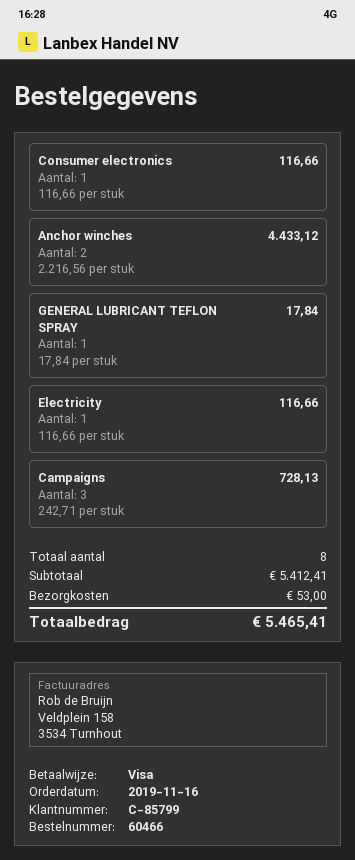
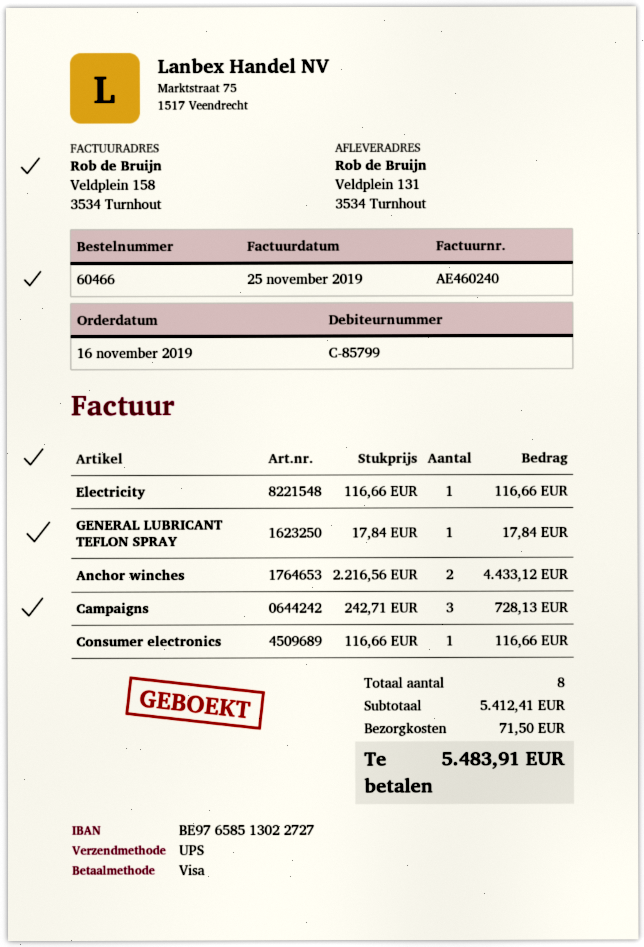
shipping: 53.00 -> 71.50
total: 5465.41 -> 5483.91

